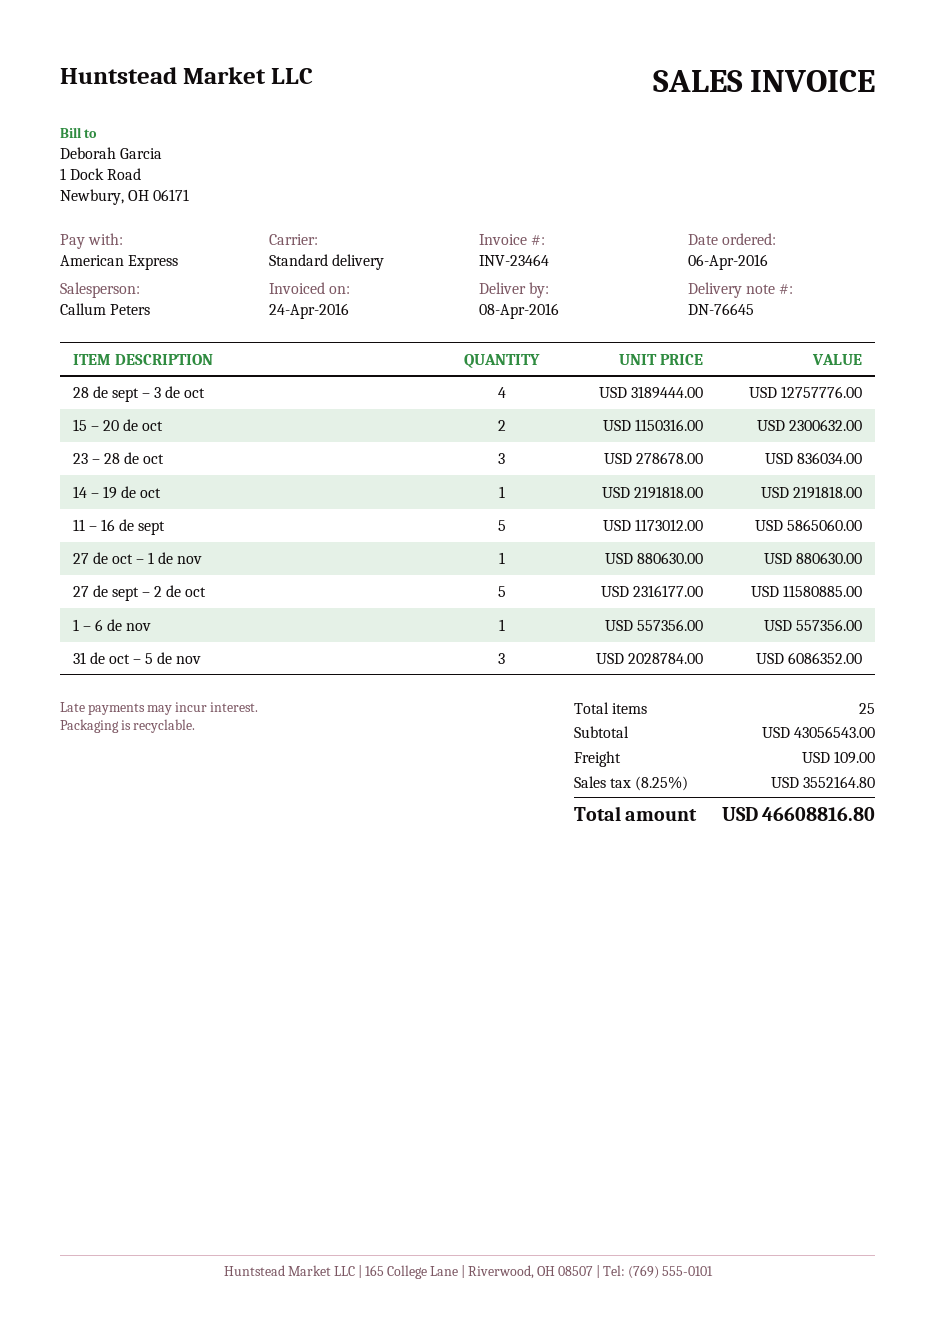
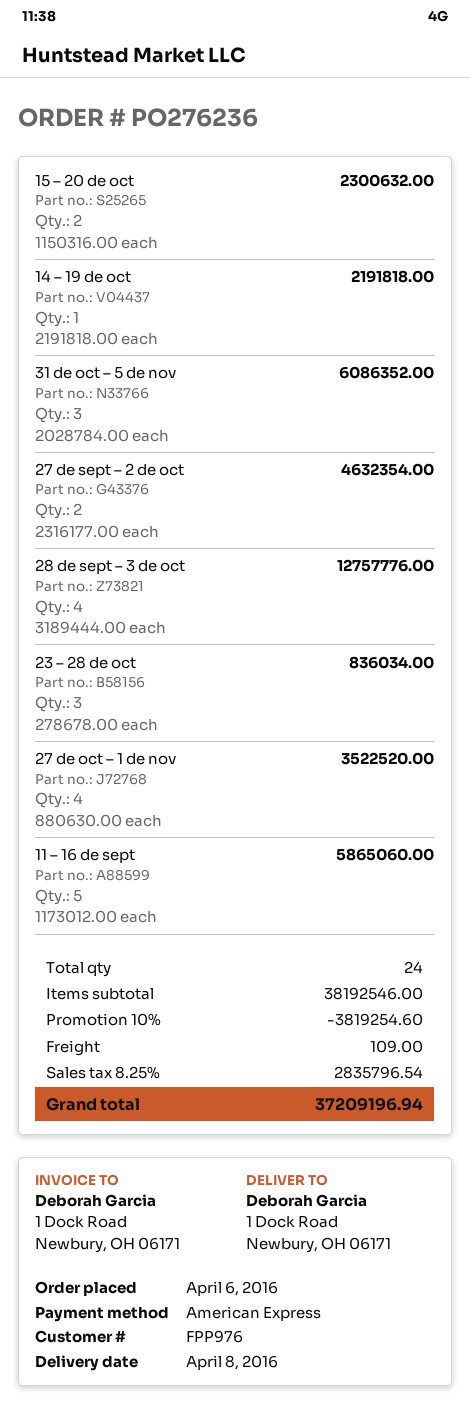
27 de oct – 1 de nov: 1 x 880630.00 = 880630.00 -> 4 x 880630.00 = 3522520.00
27 de sept – 2 de oct: 5 x 2316177.00 = 11580885.00 -> 2 x 2316177.00 = 4632354.00
1 – 6 de nov: 1 x 557356.00 = 557356.00 -> none
total quantity: 25 -> 24
subtotal: 43056543.00 -> 38192546.00
discount: none -> 10% = 3819254.60
tax: 8.25% = 3552164.80 -> 8.25% = 2835796.54
total: 46608816.80 -> 37209196.94

